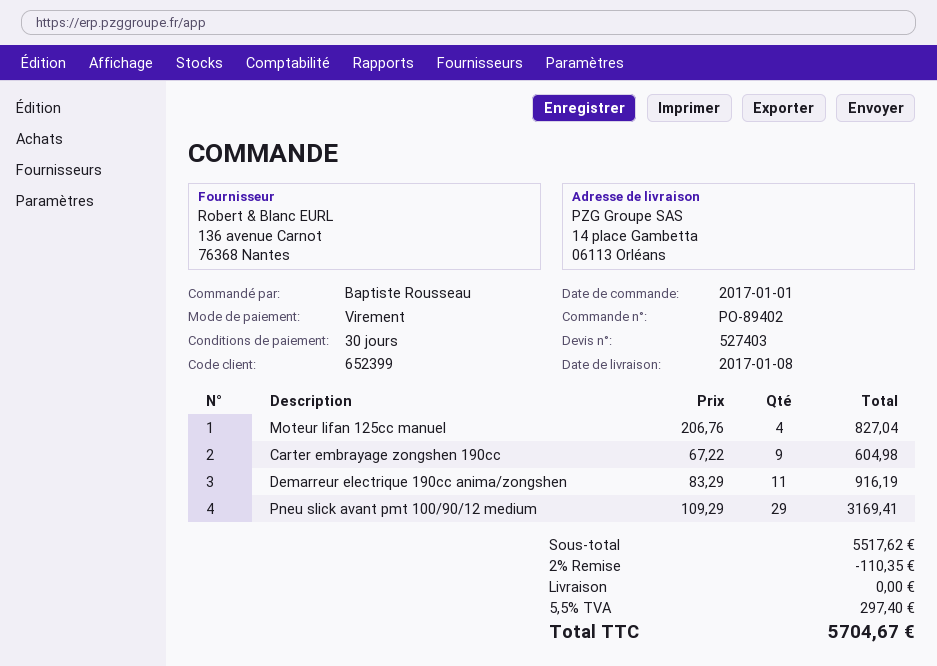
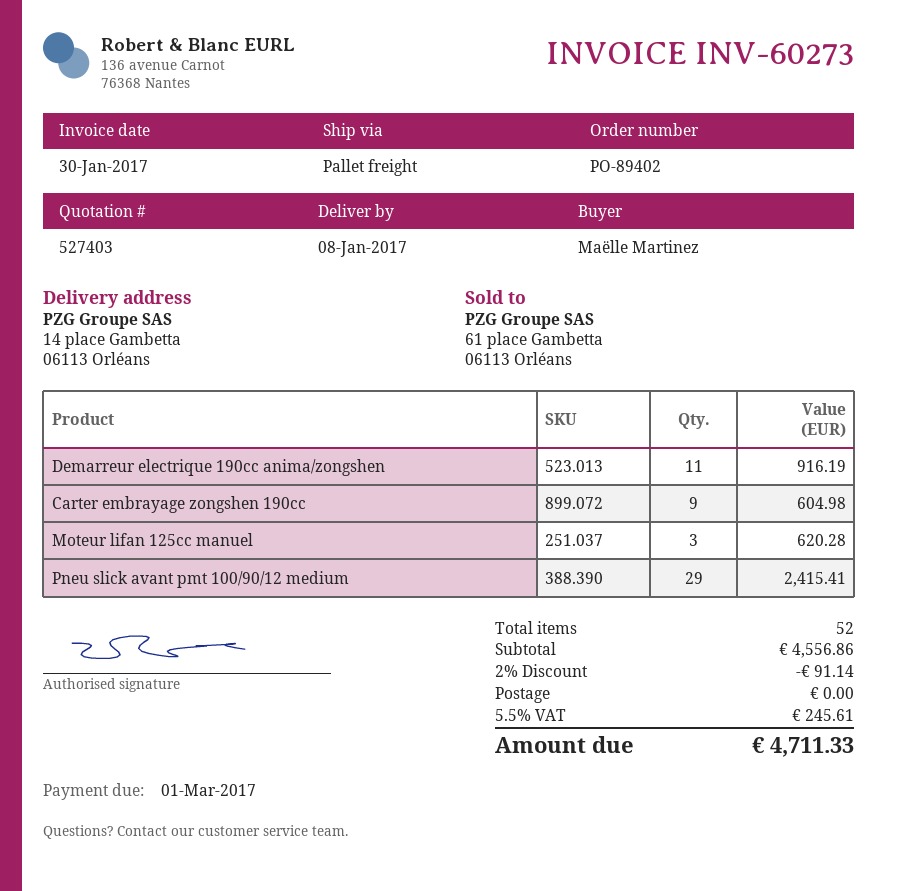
ordered by: Baptiste Rousseau -> Maëlle Martinez
Moteur lifan 125cc manuel: 4 for 827.04 -> 3 for 620.28
Pneu slick avant pmt 100/90/12 medium: 29 for 3169.41 -> 29 for 2415.41
subtotal: 5517.62 -> 4556.86
discount: 2% = 110.35 -> 2% = 91.14
tax: 5.5% = 297.40 -> 5.5% = 245.61
total: 5704.67 -> 4711.33

